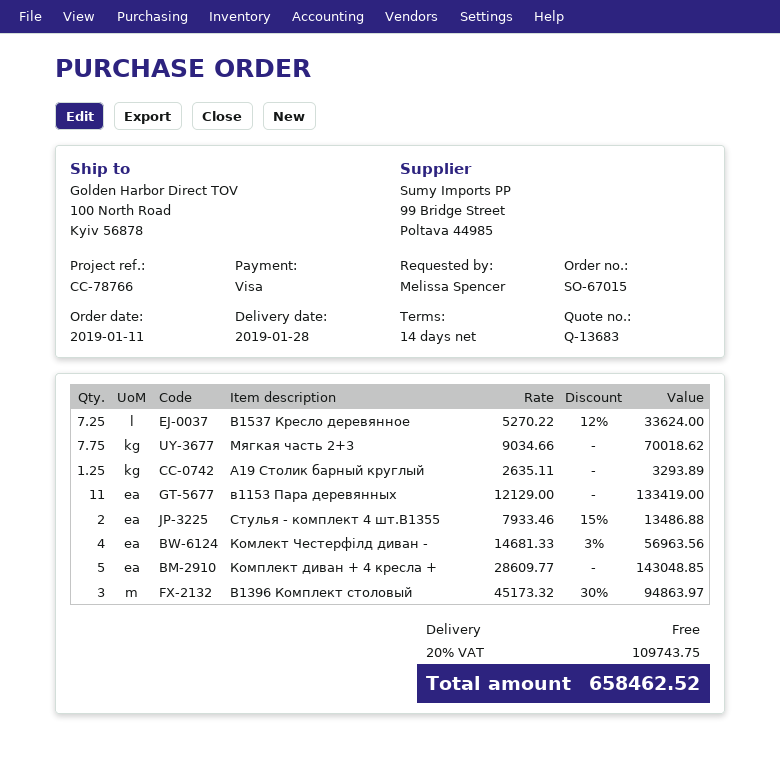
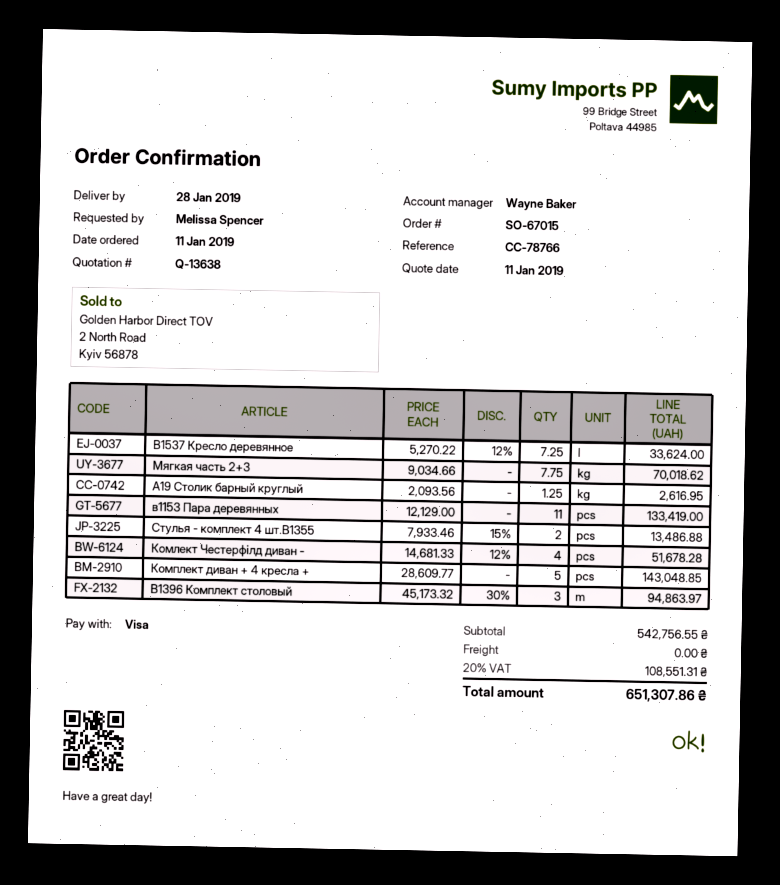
quote number: Q-13683 -> Q-13638
А19 Столик барный круглый: 1.25 x 2635.11 = 3293.89 -> 1.25 x 2093.56 = 2616.95
Комлект Честерфілд диван -: 4 x 14681.33 - 3% = 56963.56 -> 4 x 14681.33 - 12% = 51678.28
tax: 20% = 109743.75 -> 20% = 108551.31
total: 658462.52 -> 651307.86

